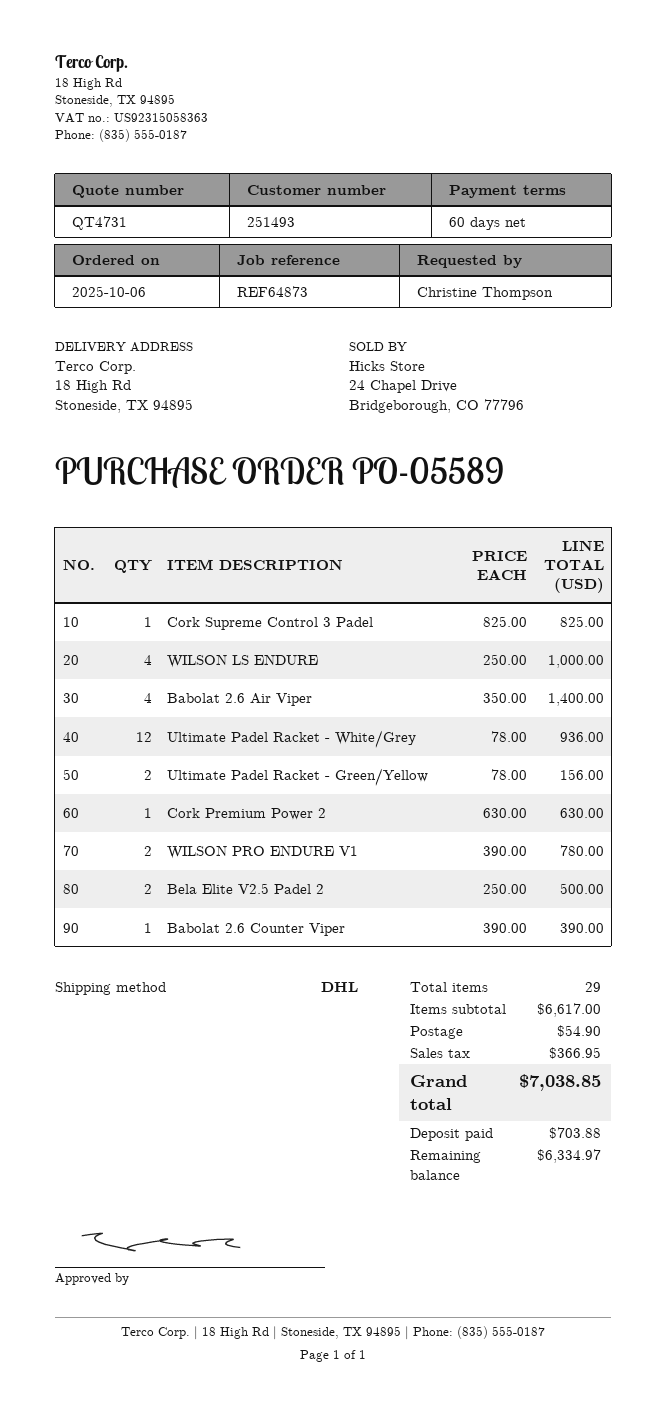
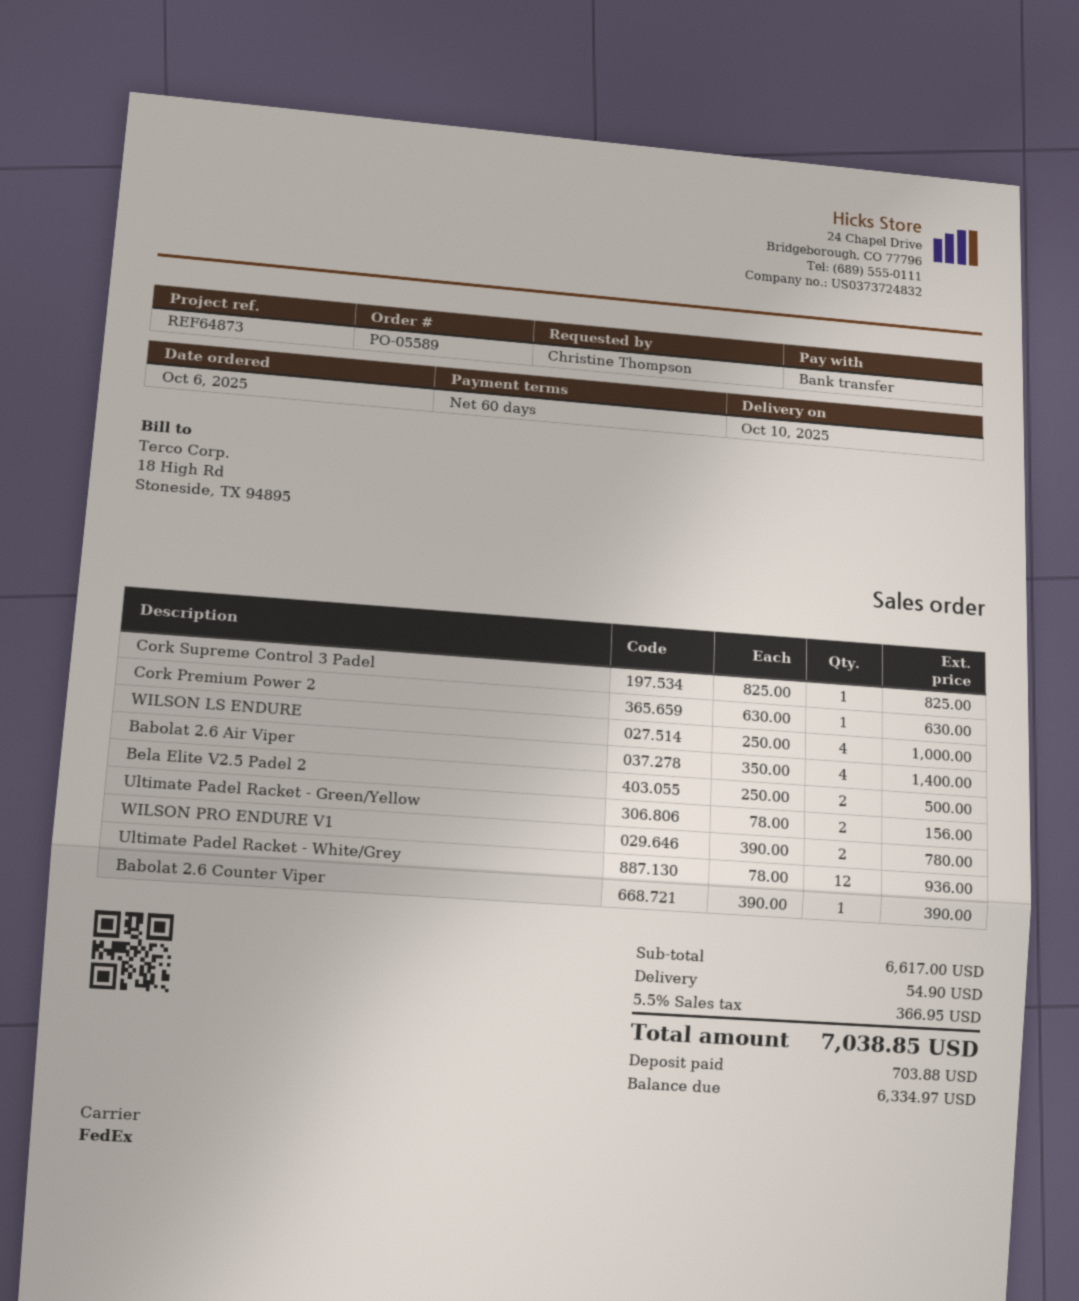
shipping method: DHL -> FedEx

